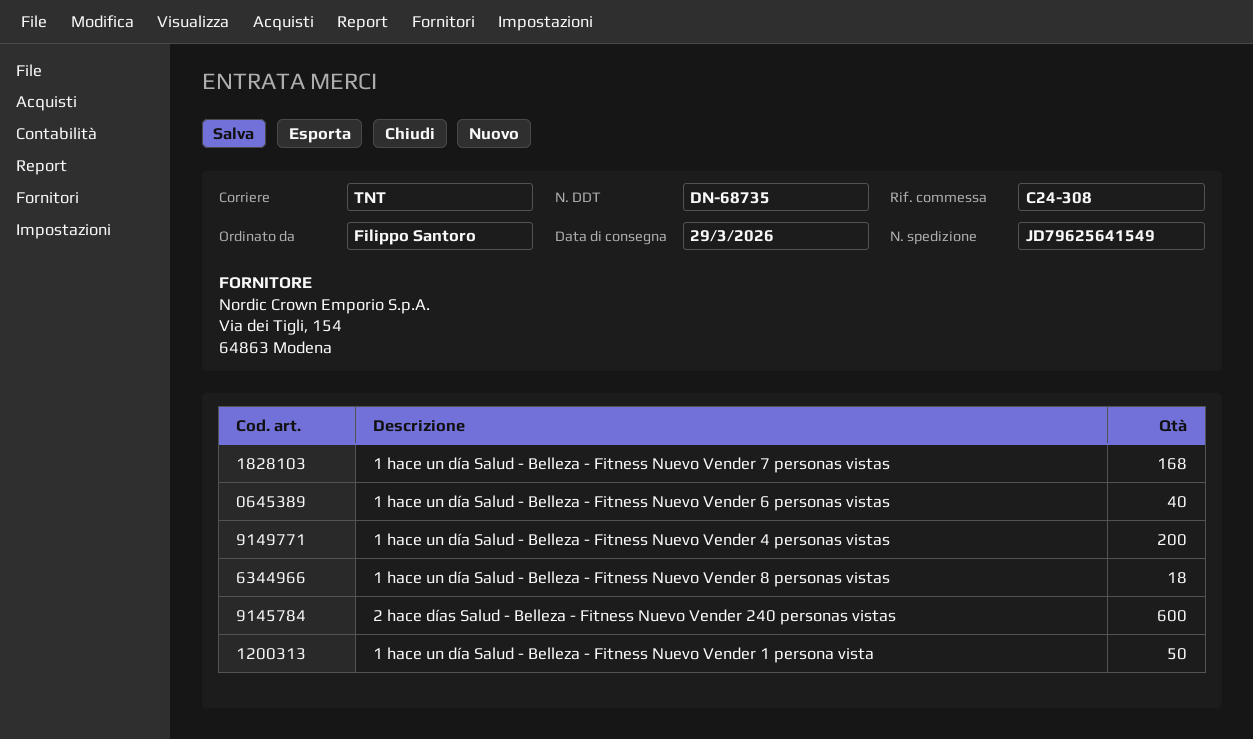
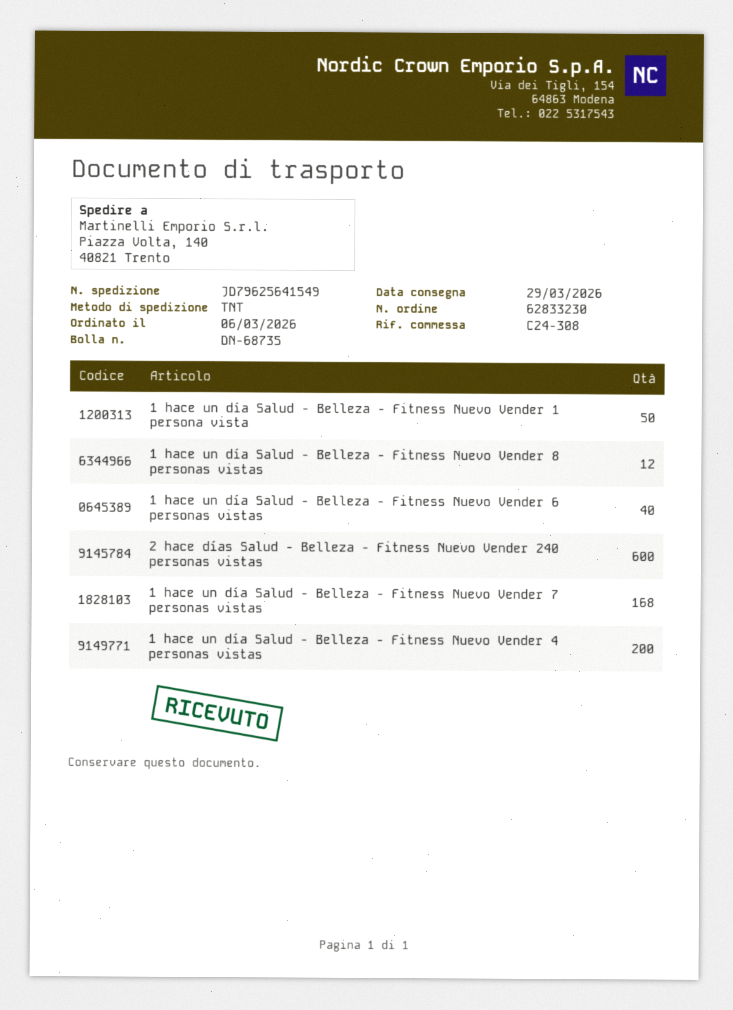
1 hace un día Salud - Belleza - Fitness Nuevo Vender 8 personas vistas: 18 -> 12

